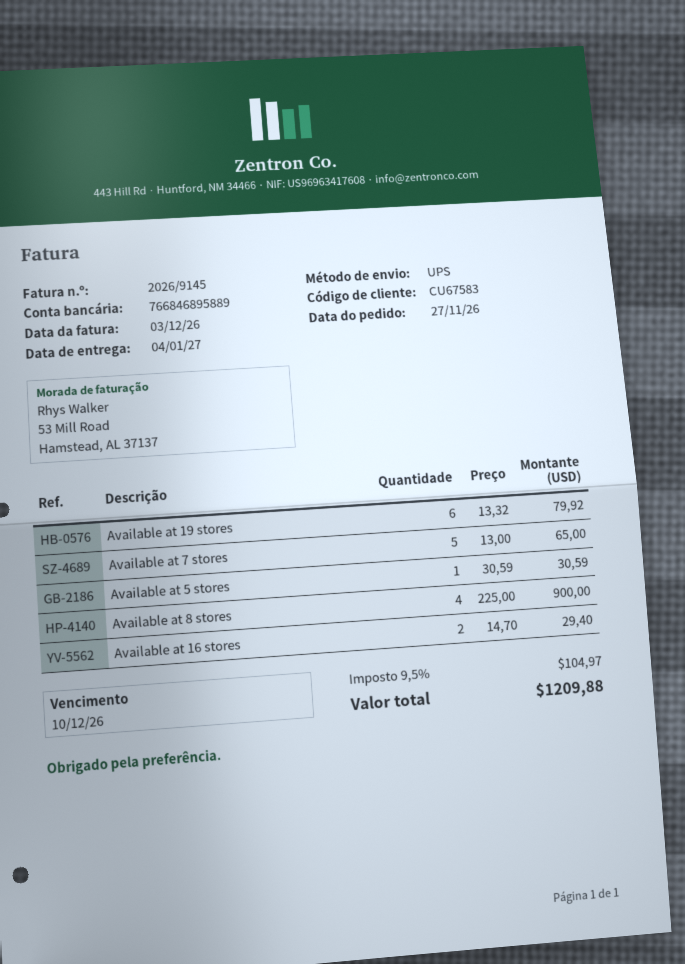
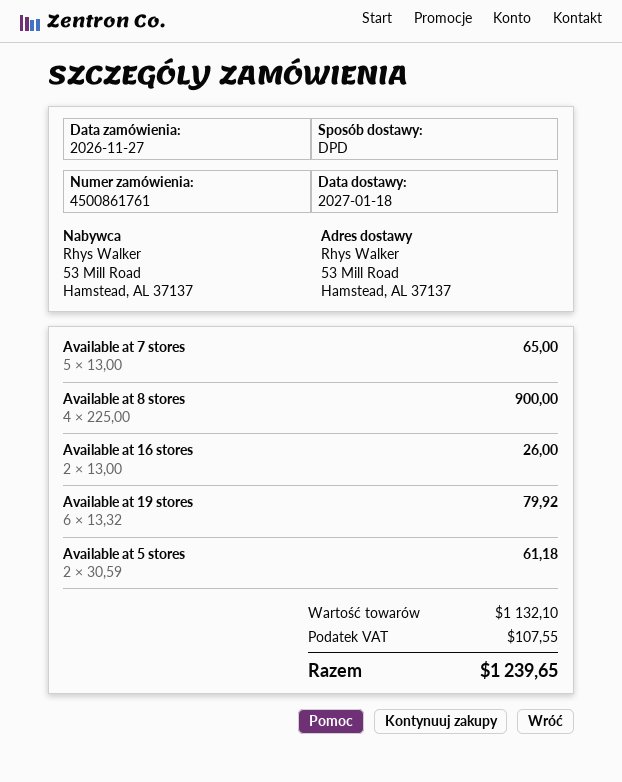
delivery date: 2027-01-04 -> 2027-01-18
shipping method: UPS -> DPD
Available at 5 stores: 1 x 30.59 = 30.59 -> 2 x 30.59 = 61.18
Available at 16 stores: 2 x 14.70 = 29.40 -> 2 x 13.00 = 26.00
tax: 104.97 -> 107.55
total: 1209.88 -> 1239.65

